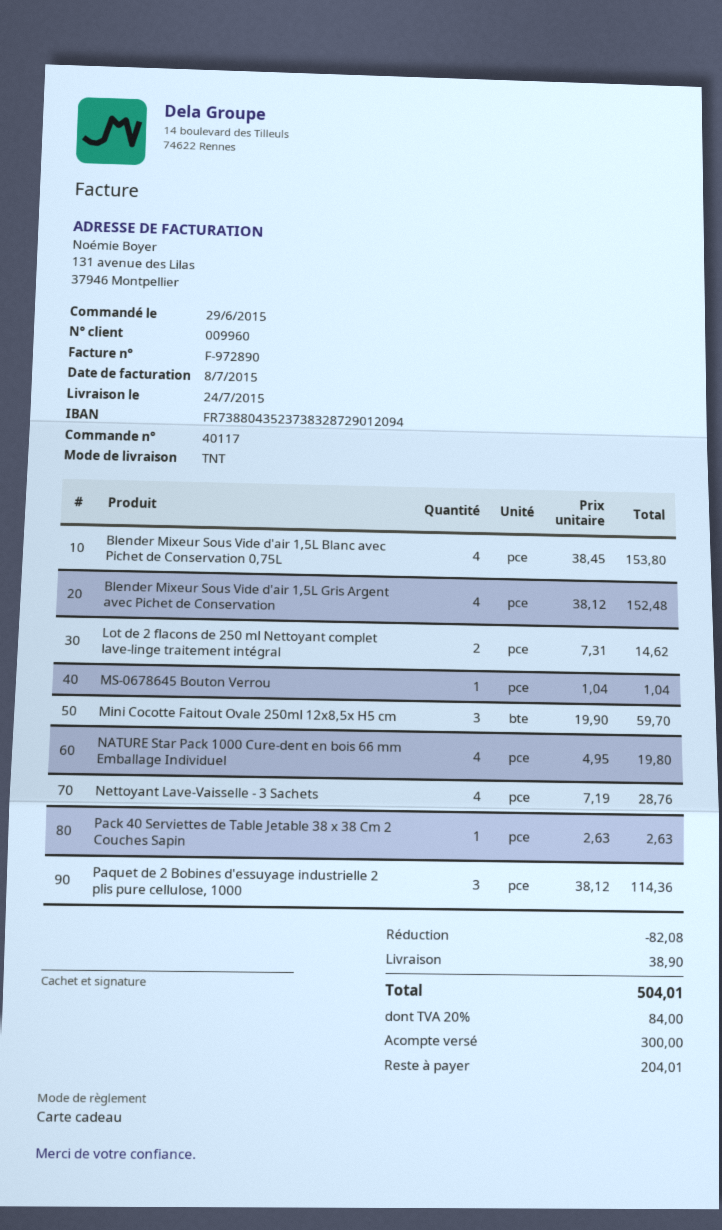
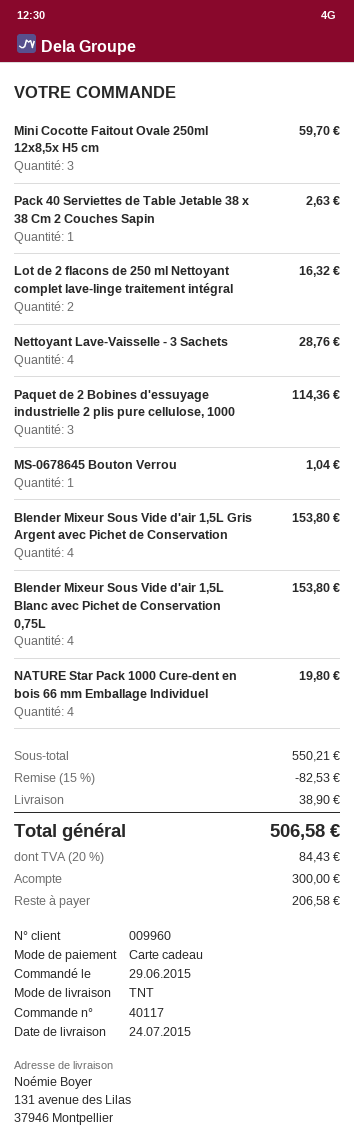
Blender Mixeur Sous Vide d'air 1,5L Gris Argent avec Pichet de Conservation: 4 for 152.48 -> 4 for 153.80
Lot de 2 flacons de 250 ml Nettoyant complet lave-linge traitement intégral: 2 for 14.62 -> 2 for 16.32
discount: 82.08 -> 82.53
tax: 20% = 84.00 -> 20% = 84.43
total: 504.01 -> 506.58
balance: 204.01 -> 206.58

